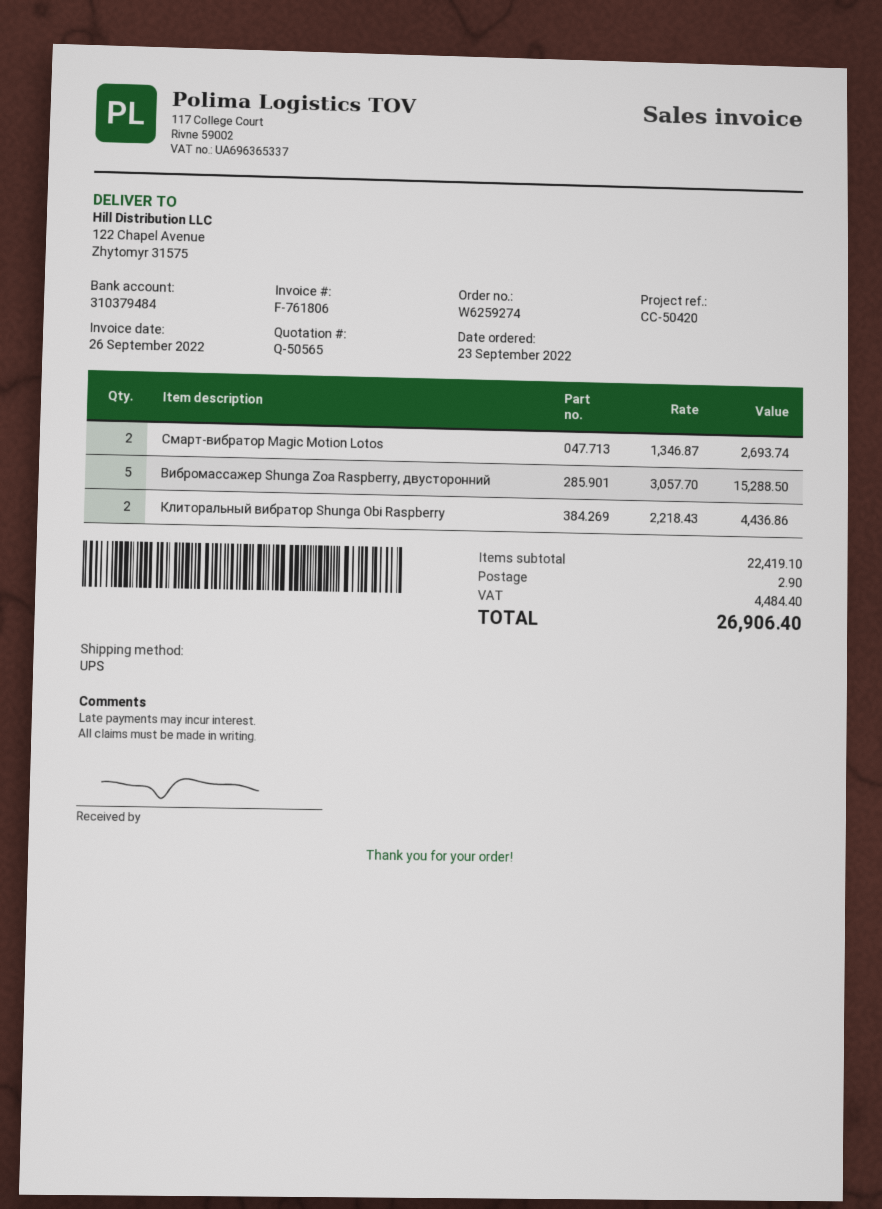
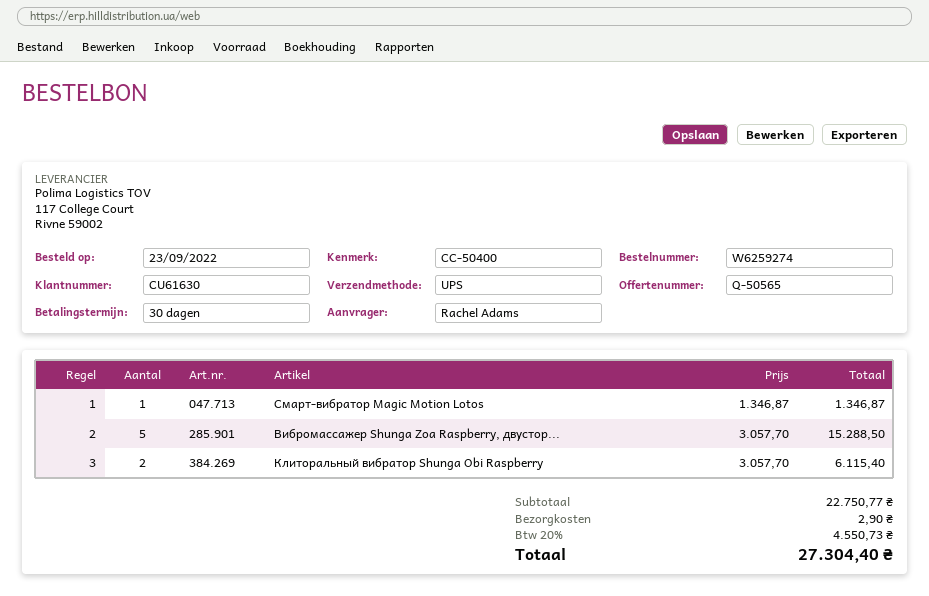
reference: CC-50420 -> CC-50400
Смарт-вибратор Magic Motion Lotos: 2 x 1346.87 = 2693.74 -> 1 x 1346.87 = 1346.87
Клиторальный вибратор Shunga Obi Raspberry: 2 x 2218.43 = 4436.86 -> 2 x 3057.70 = 6115.40
subtotal: 22419.10 -> 22750.77
tax: 4484.40 -> 4550.73
total: 26906.40 -> 27304.40

